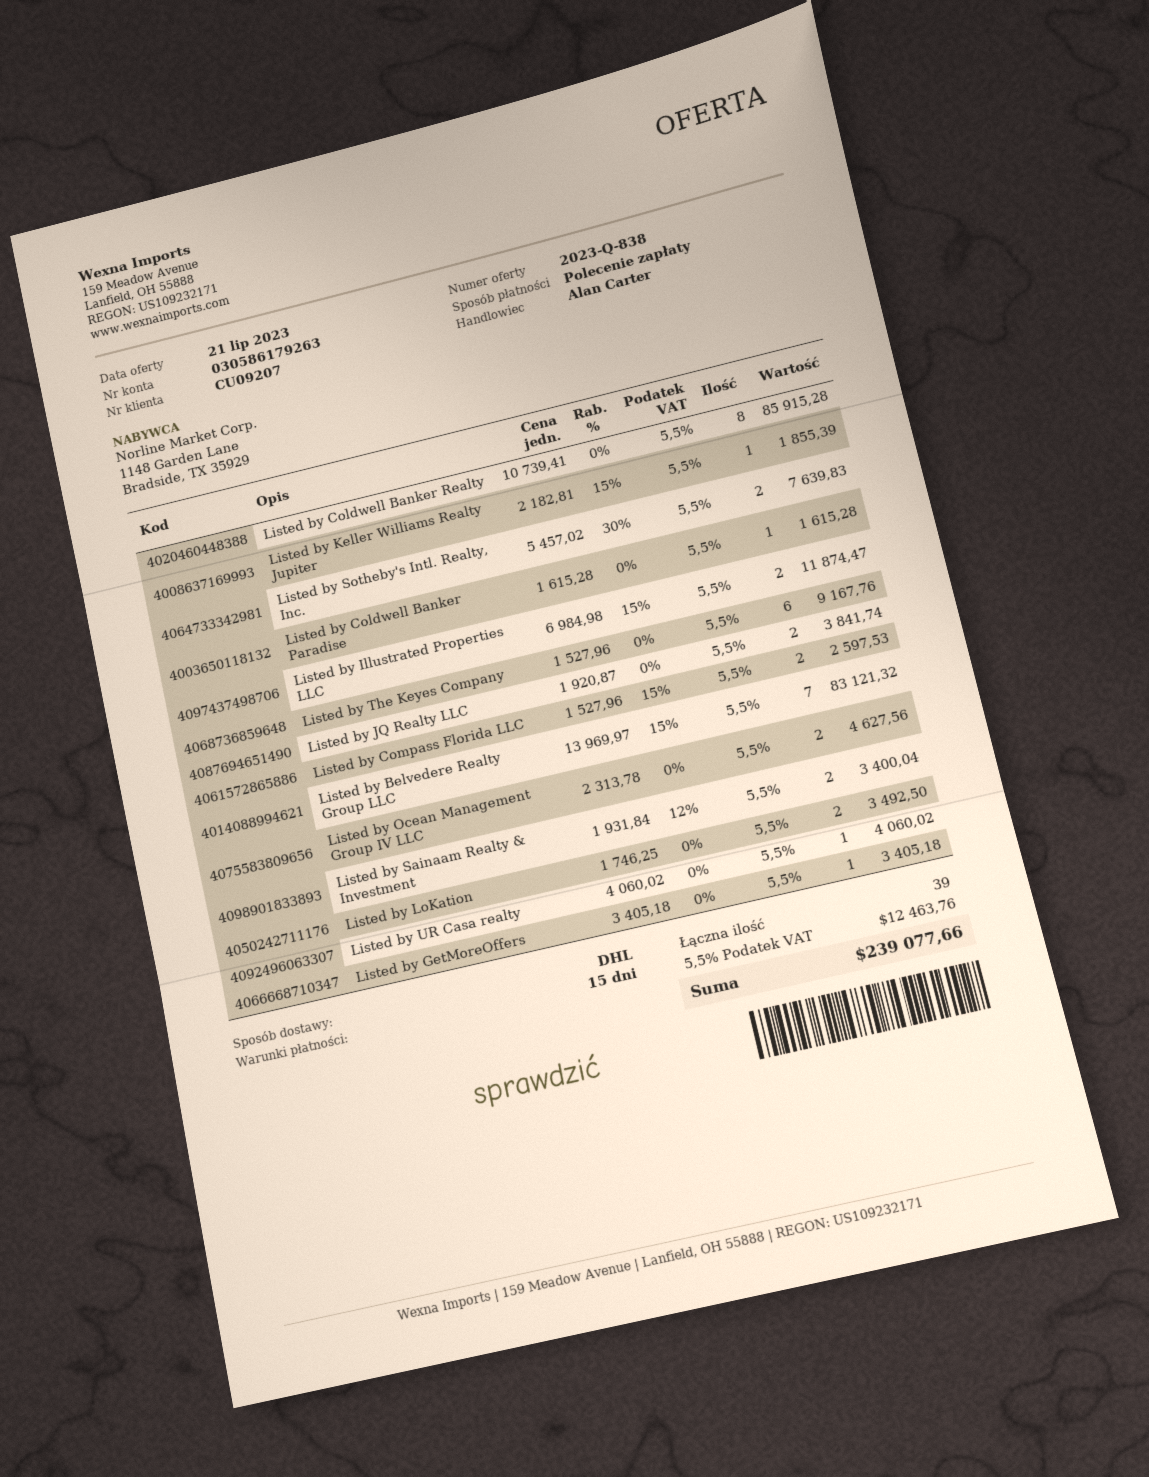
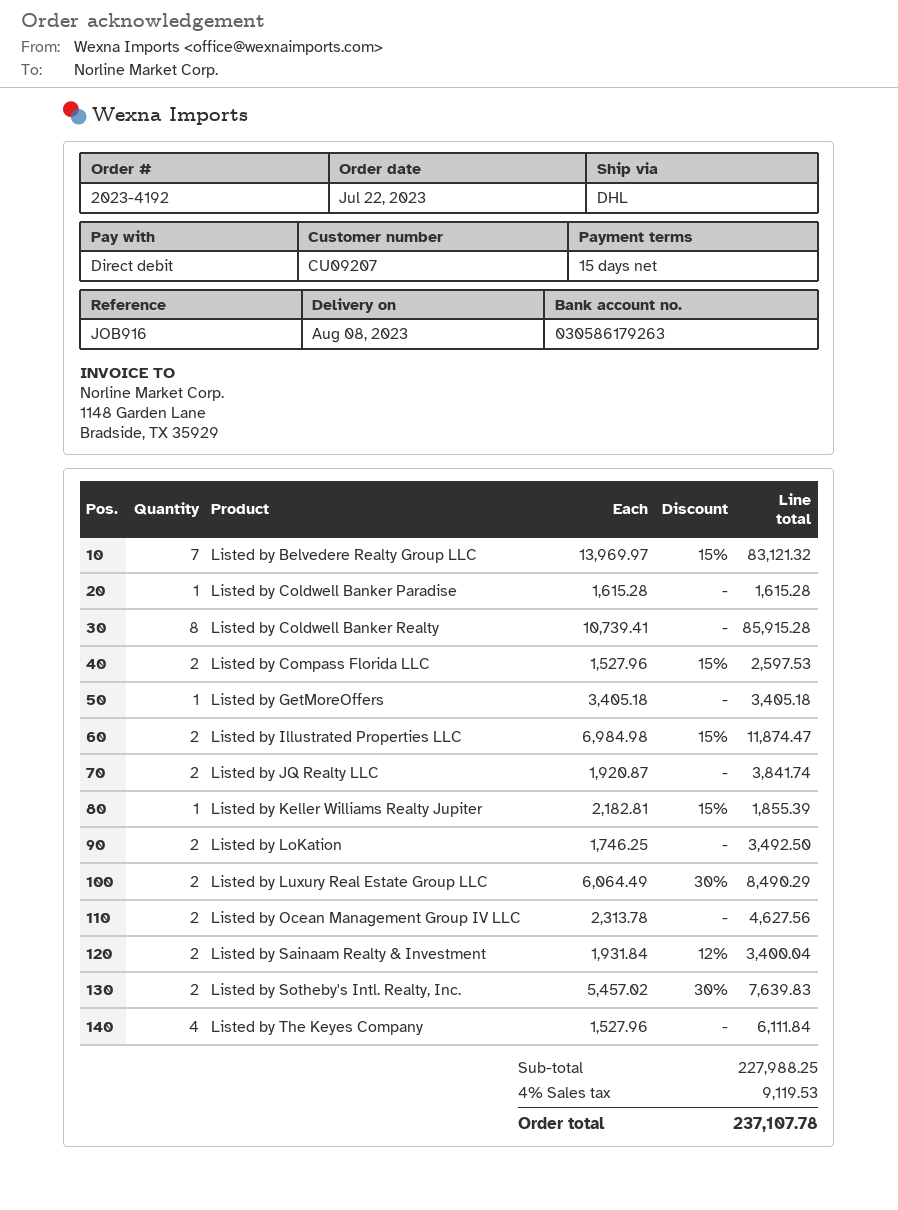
Listed by The Keyes Company: 6 x 1527.96 = 9167.76 -> 4 x 1527.96 = 6111.84
Listed by UR Casa realty: 1 x 4060.02 = 4060.02 -> none
Listed by Luxury Real Estate Group LLC: none -> 2 x 6064.49 - 30% = 8490.29
tax: 5.5% = 12463.76 -> 4% = 9119.53
total: 239077.66 -> 237107.78

